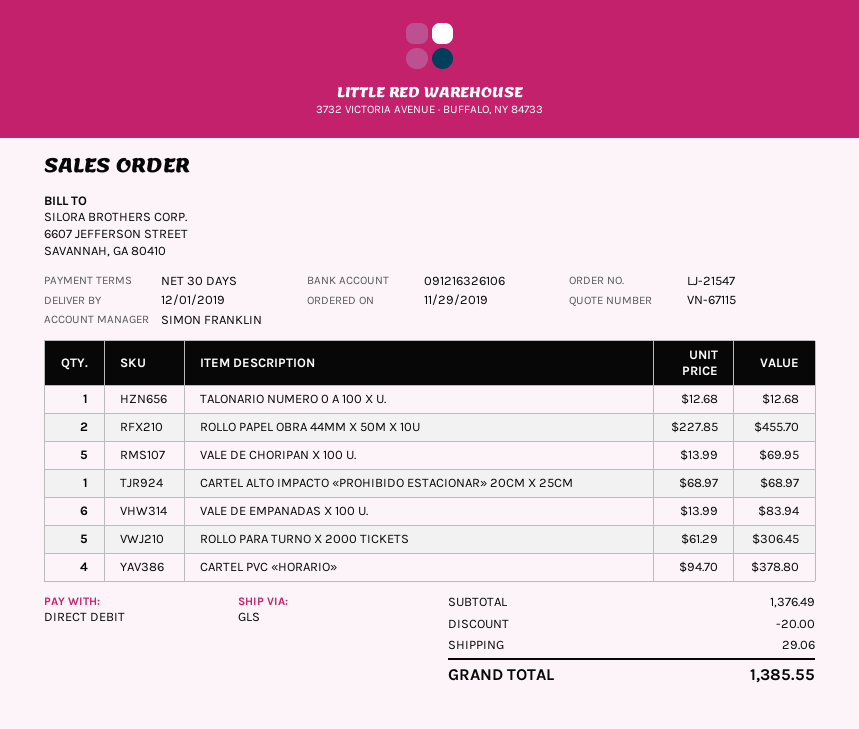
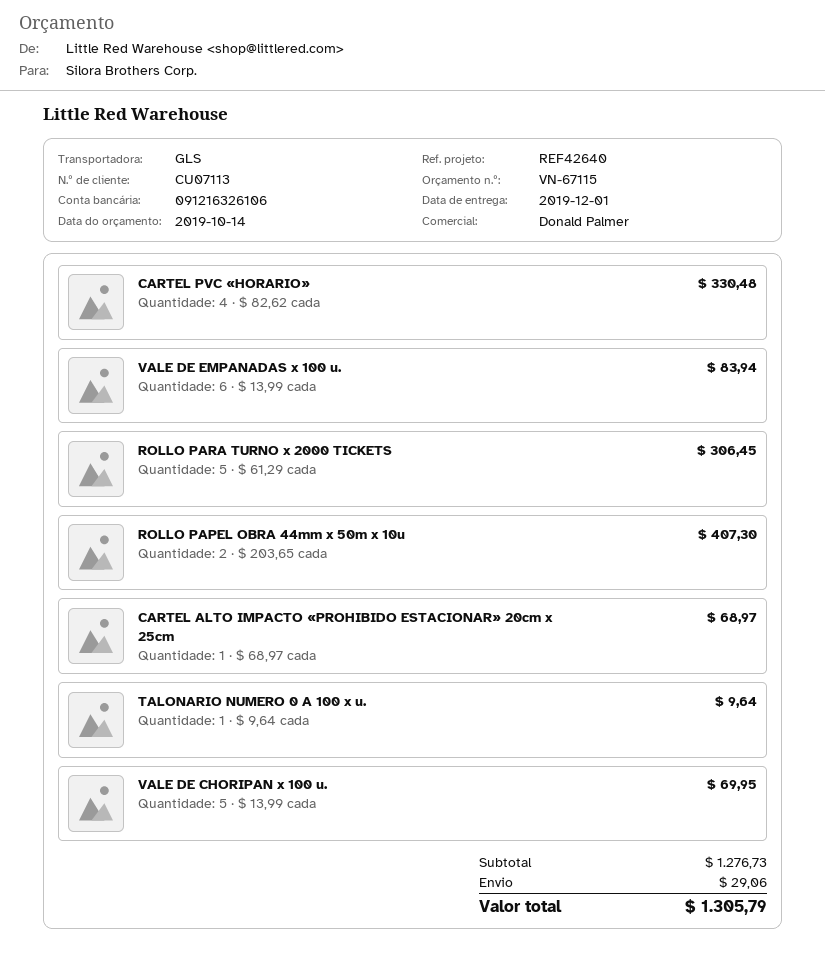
sales rep: SIMON FRANKLIN -> Donald Palmer
TALONARIO NUMERO 0 A 100 X U.: 1 x 12.68 = 12.68 -> 1 x 9.64 = 9.64
ROLLO PAPEL OBRA 44MM X 50M X 10U: 2 x 227.85 = 455.70 -> 2 x 203.65 = 407.30
CARTEL PVC «HORARIO»: 4 x 94.70 = 378.80 -> 4 x 82.62 = 330.48
subtotal: 1376.49 -> 1276.73
discount: 20.00 -> none
total: 1385.55 -> 1305.79

